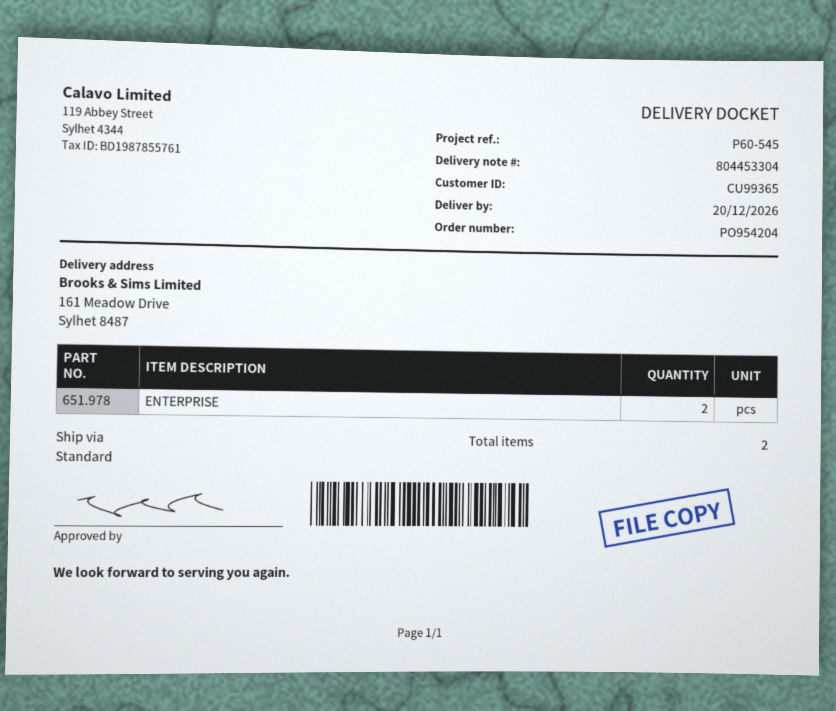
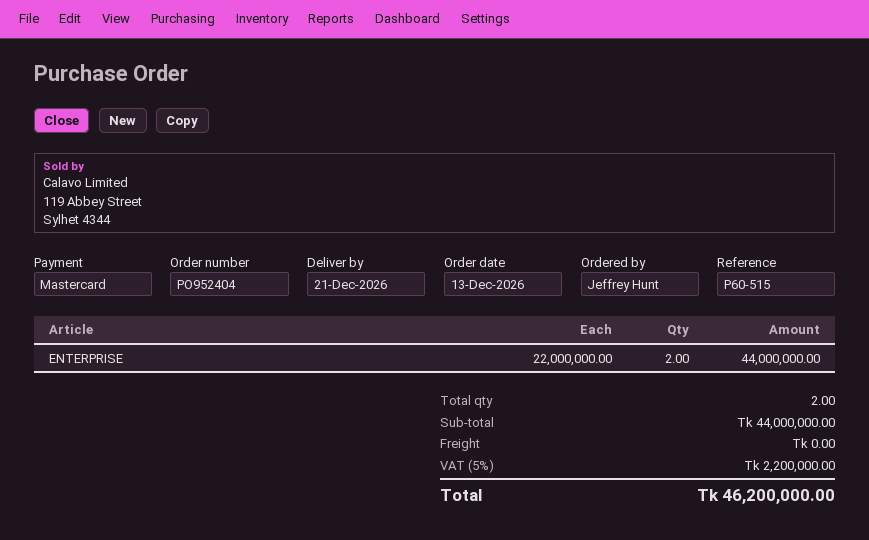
order number: PO954204 -> PO952404
delivery date: 2026-12-20 -> 2026-12-21
reference: P60-545 -> P60-515

